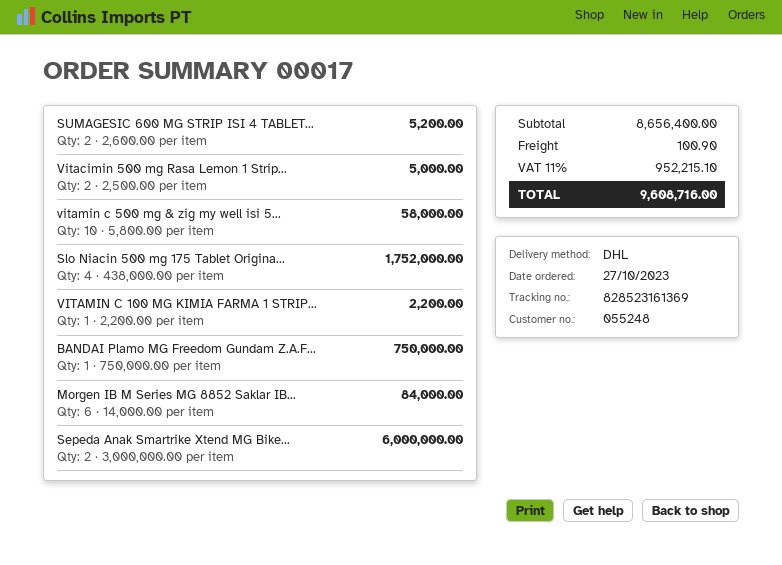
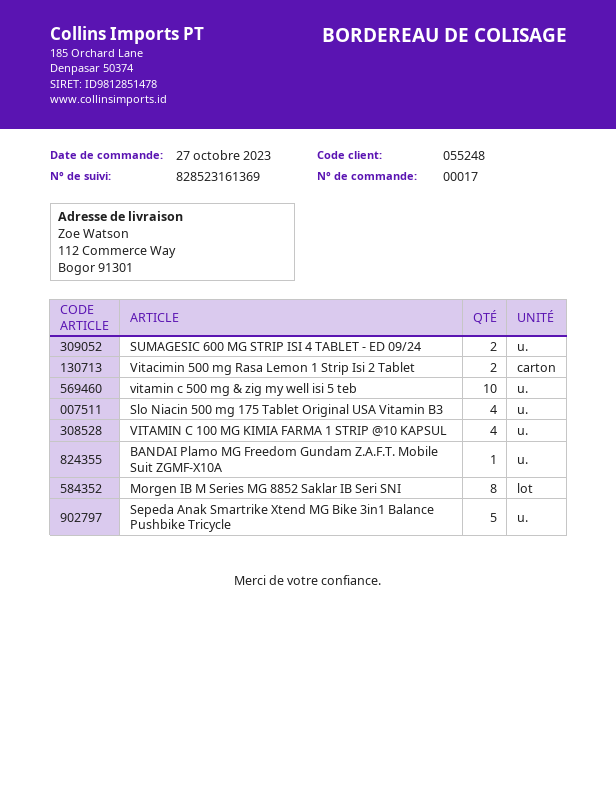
VITAMIN C 100 MG KIMIA FARMA 1 STRIP...: 1 -> 4
Morgen IB M Series MG 8852 Saklar IB...: 6 -> 8
Sepeda Anak Smartrike Xtend MG Bike...: 2 -> 5

